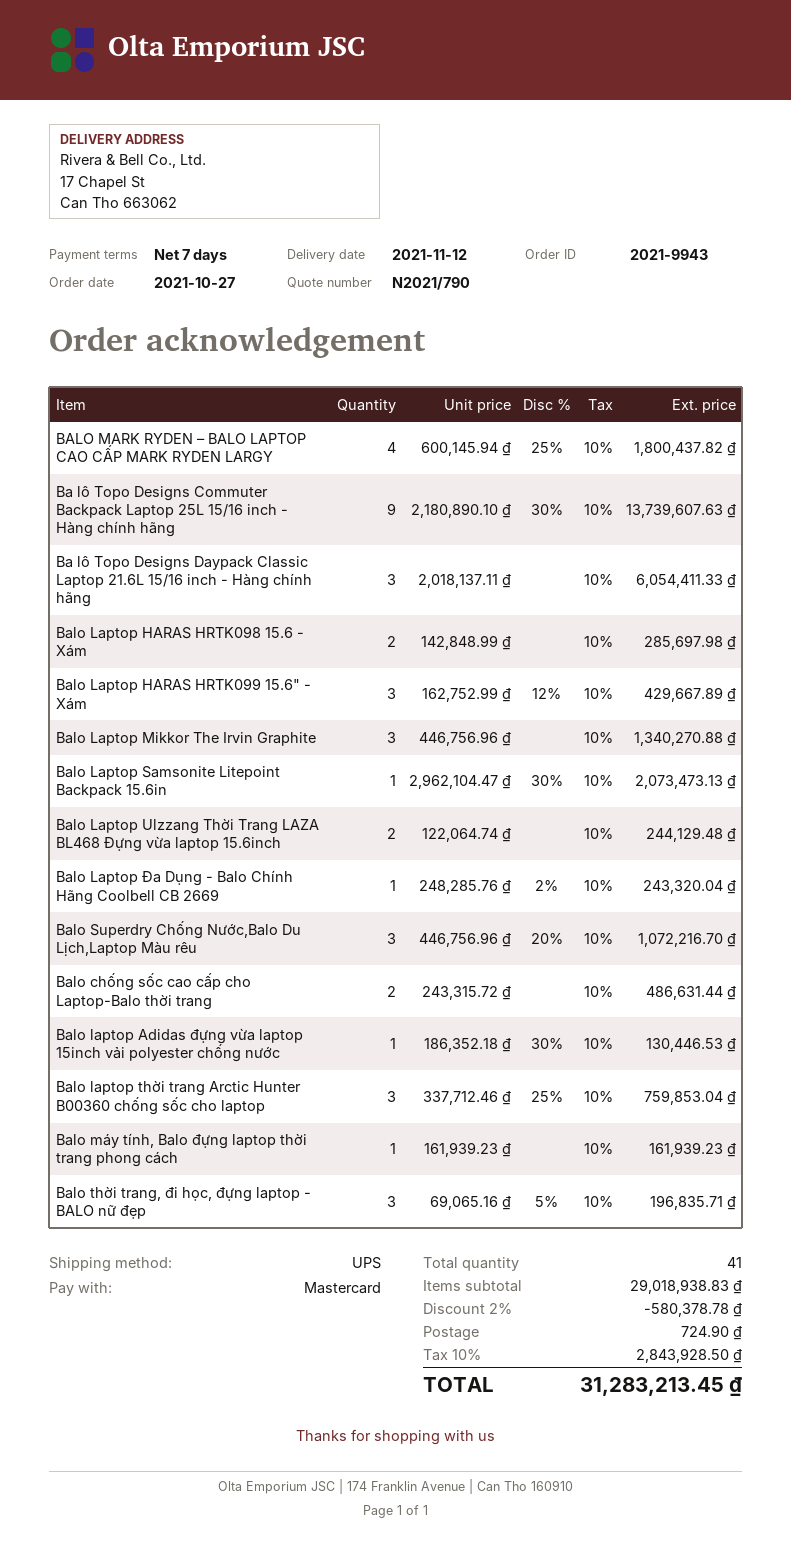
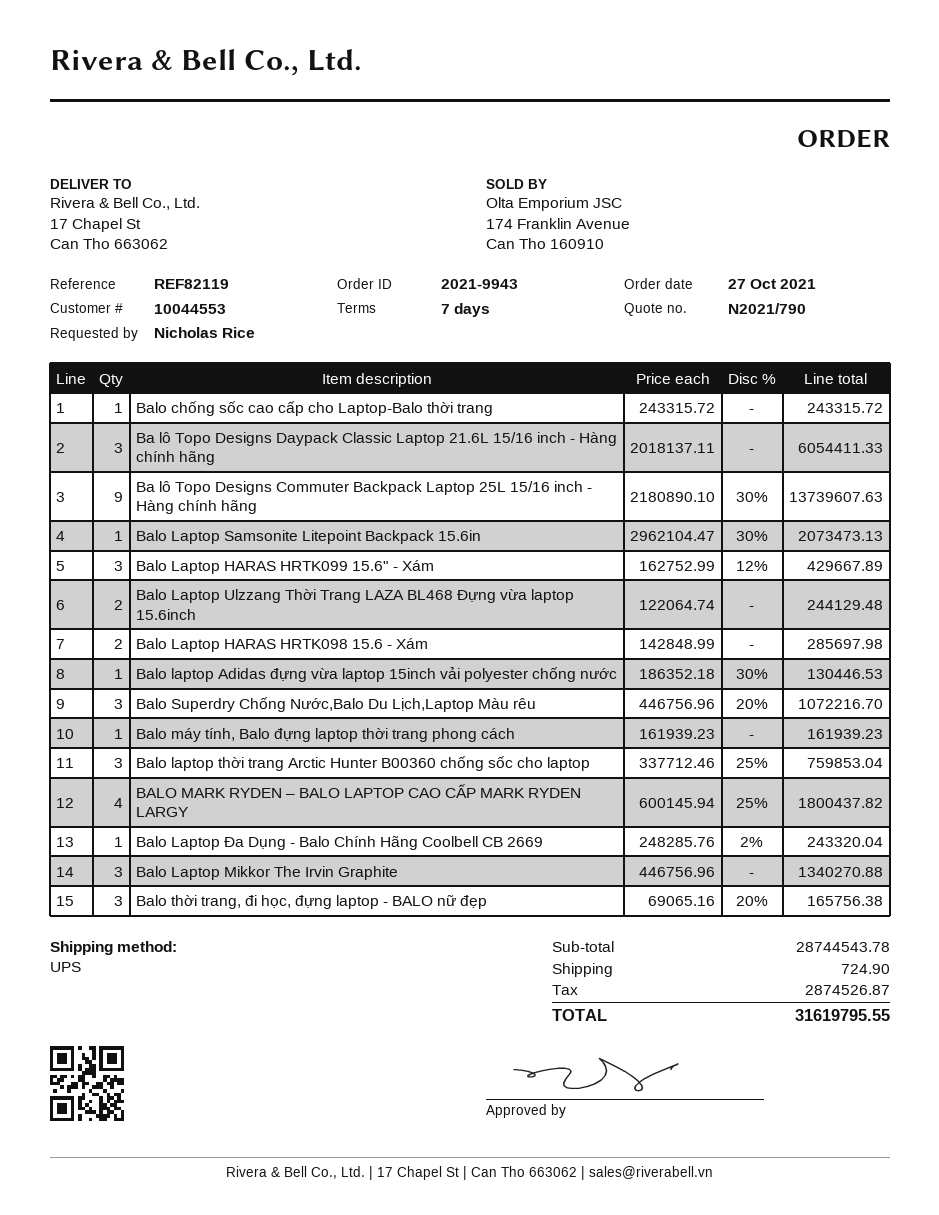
Balo chống sốc cao cấp cho Laptop-Balo thời trang: 2 x 243315.72 = 486631.44 -> 1 x 243315.72 = 243315.72
Balo thời trang, đi học, đựng laptop - BALO nữ đẹp: 3 x 69065.16 - 5% = 196835.71 -> 3 x 69065.16 - 20% = 165756.38
subtotal: 29018938.83 -> 28744543.78
discount: 2% = 580378.78 -> none
tax: 2843928.50 -> 2874526.87
total: 31283213.45 -> 31619795.55

